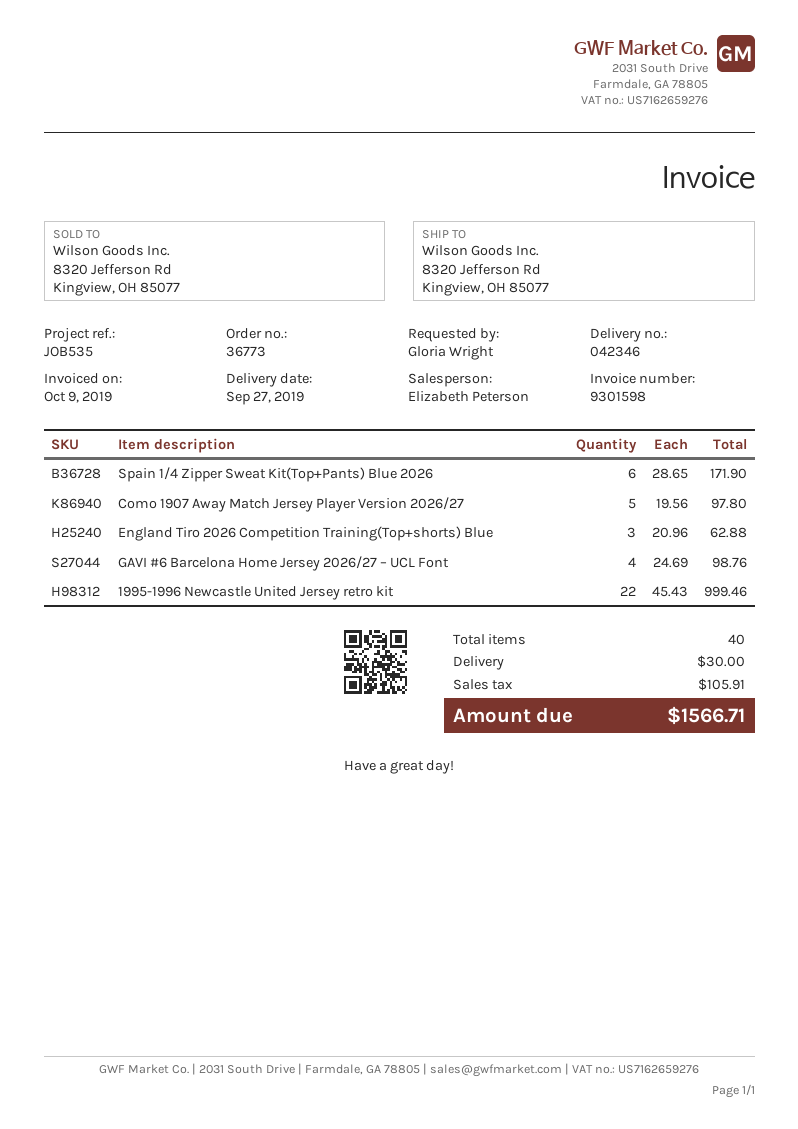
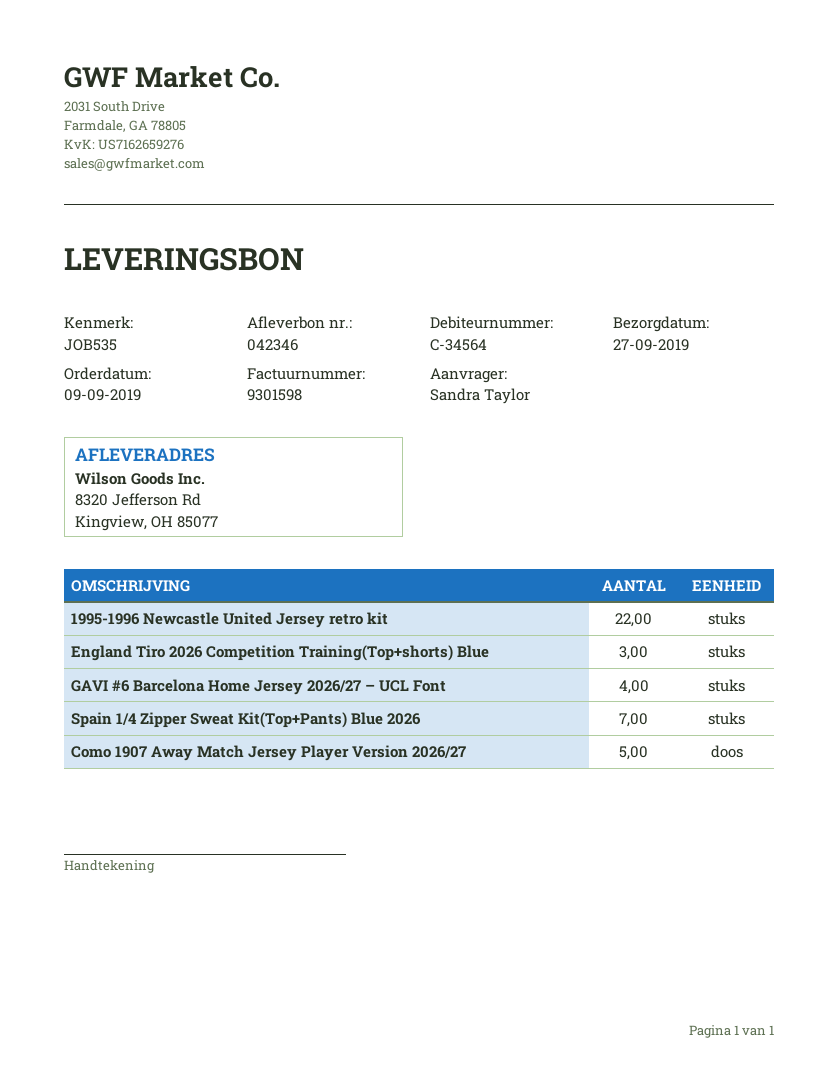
ordered by: Gloria Wright -> Sandra Taylor
Spain 1/4 Zipper Sweat Kit(Top+Pants) Blue 2026: 6 -> 7

